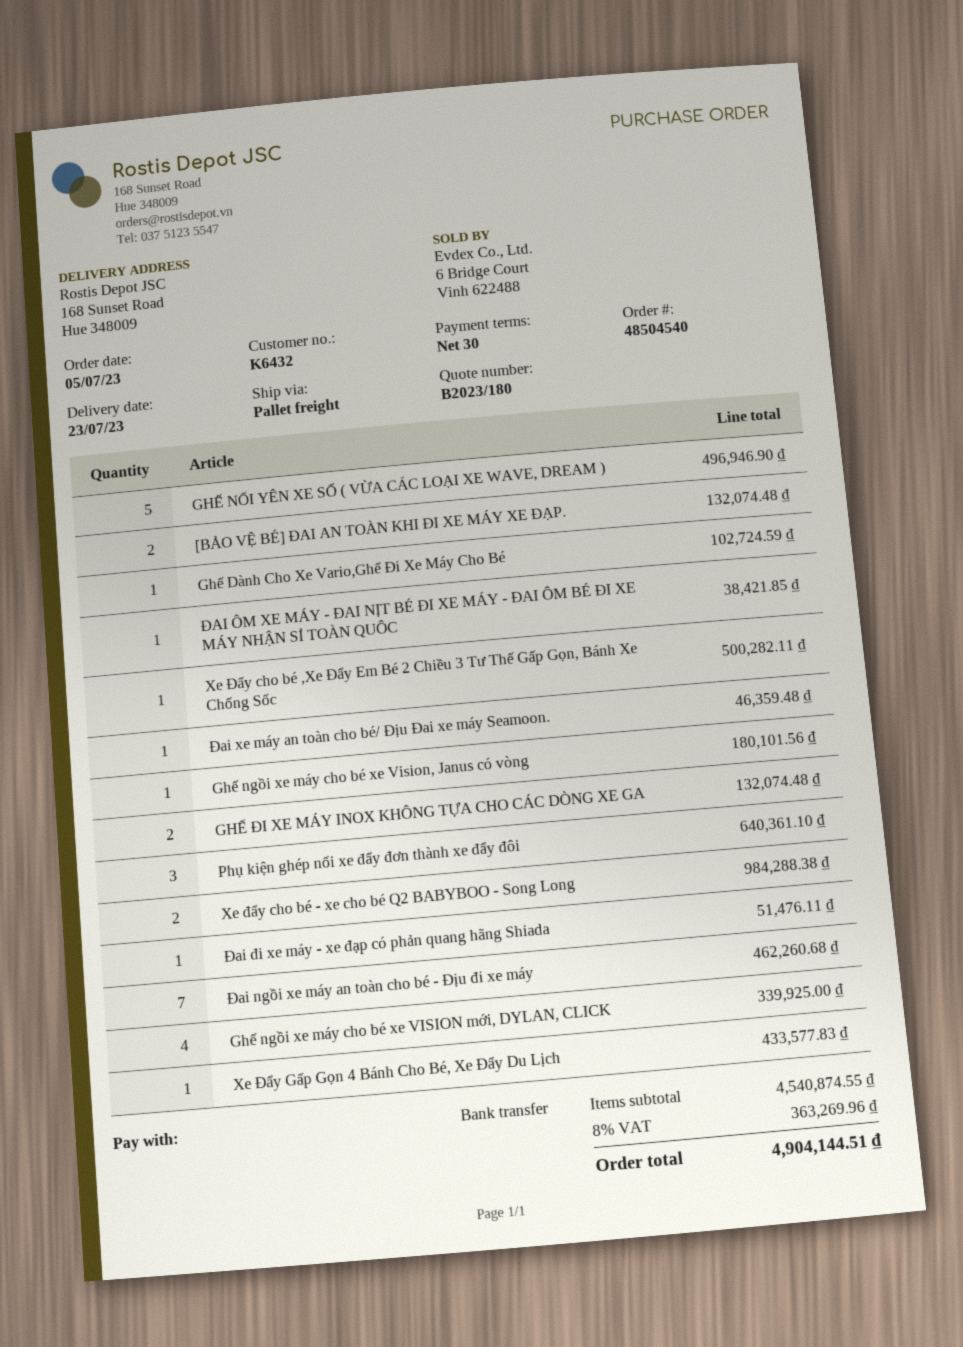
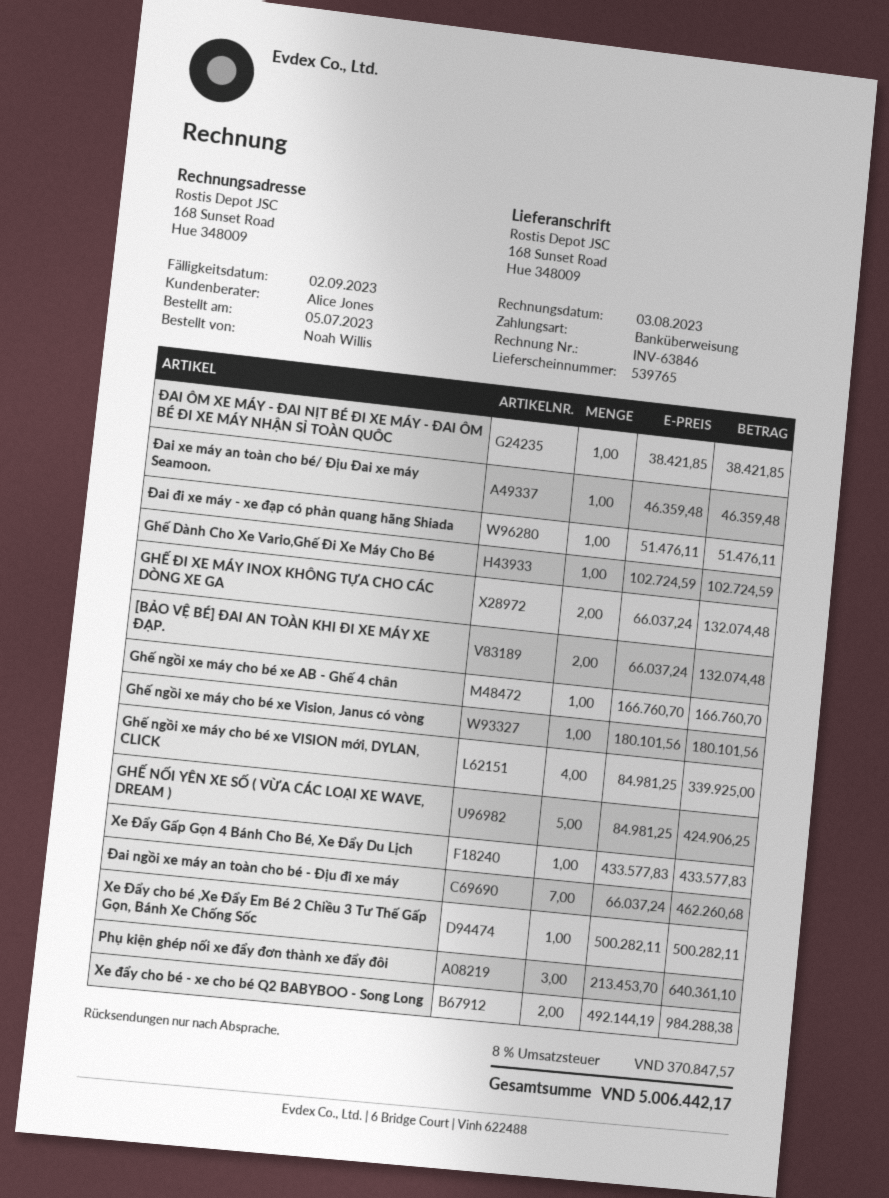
GHẾ NỐI YÊN XE SỐ ( VỪA CÁC LOẠI XE WAVE, DREAM ): 5 for 496946.90 -> 5 for 424906.25
Ghế ngồi xe máy cho bé xe AB - Ghế 4 chân: none -> 1 for 166760.70
tax: 8% = 363269.96 -> 8% = 370847.57
total: 4904144.51 -> 5006442.17

